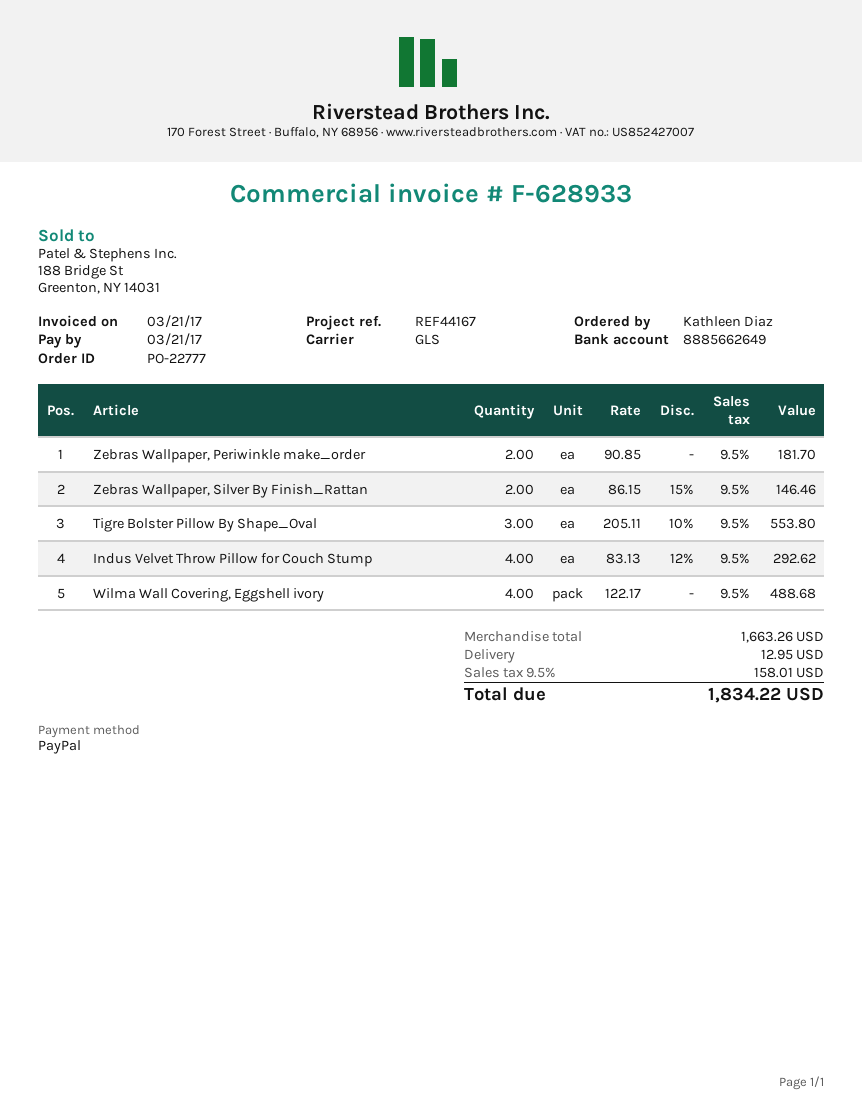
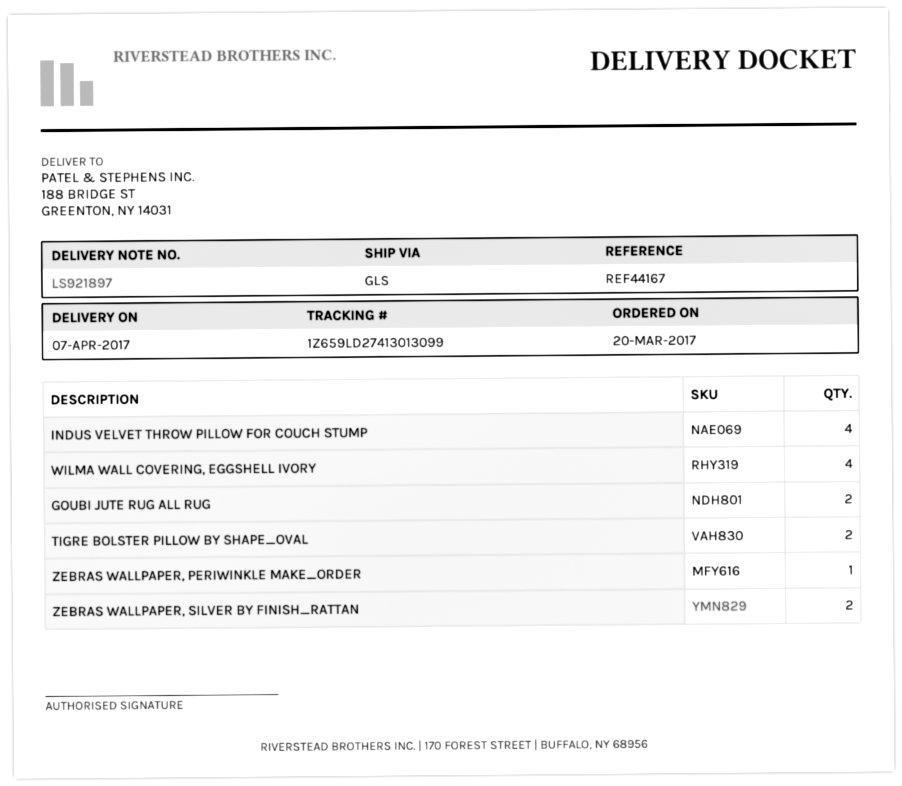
Zebras Wallpaper, Periwinkle make_order: 2 -> 1
Tigre Bolster Pillow By Shape_Oval: 3 -> 2
GOUBI JUTE RUG ALL RUG: none -> 2

